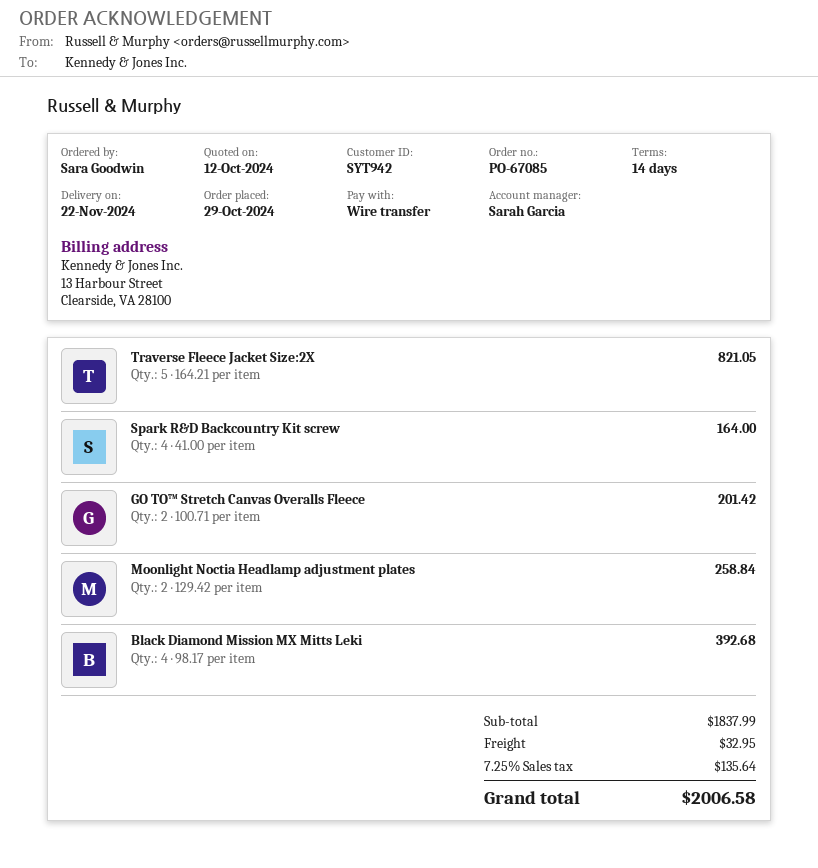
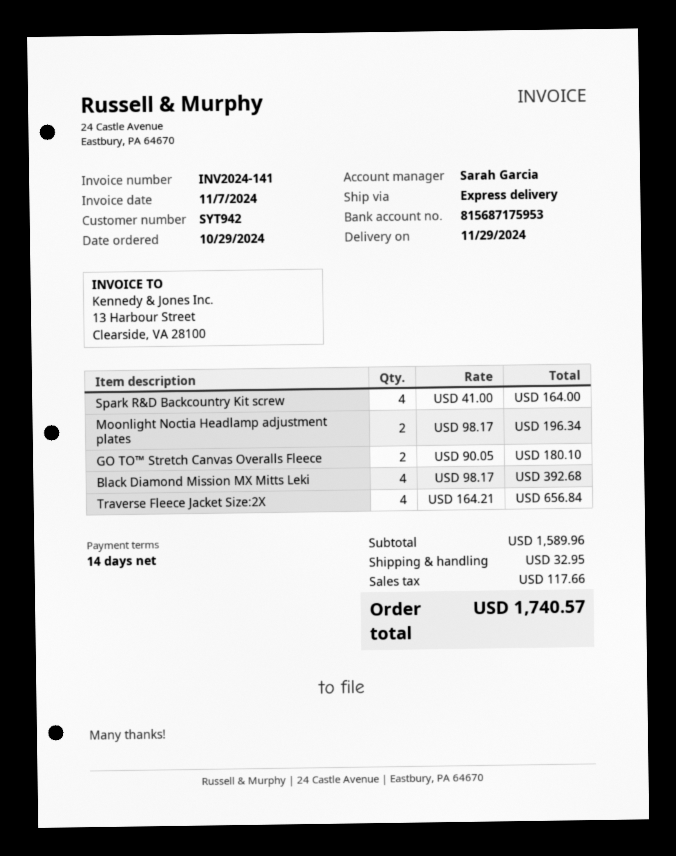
delivery date: 2024-11-22 -> 2024-11-29
Traverse Fleece Jacket Size:2X: 5 x 164.21 = 821.05 -> 4 x 164.21 = 656.84
GO TO™ Stretch Canvas Overalls Fleece: 2 x 100.71 = 201.42 -> 2 x 90.05 = 180.10
Moonlight Noctia Headlamp adjustment plates: 2 x 129.42 = 258.84 -> 2 x 98.17 = 196.34
subtotal: 1837.99 -> 1589.96
tax: 135.64 -> 117.66
total: 2006.58 -> 1740.57

